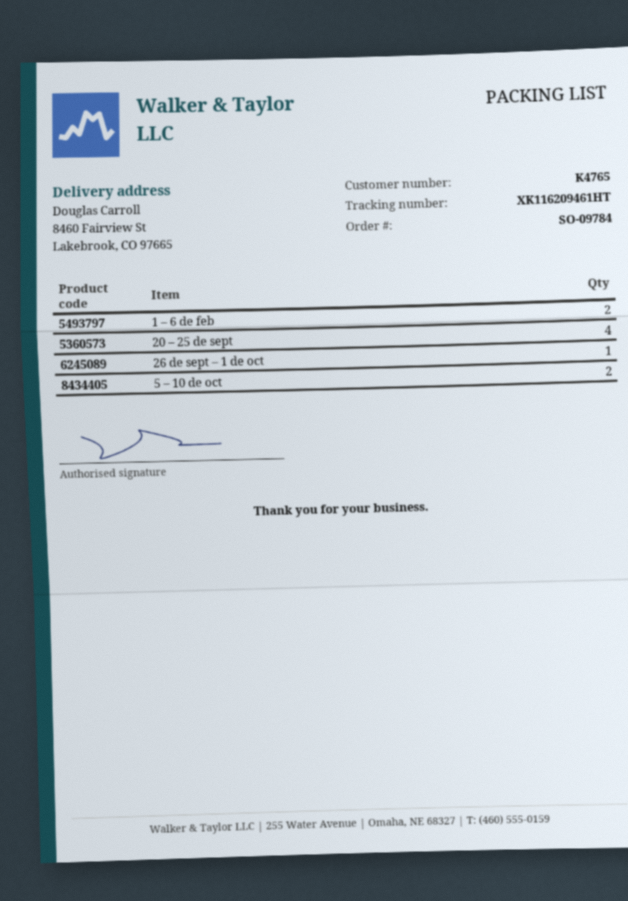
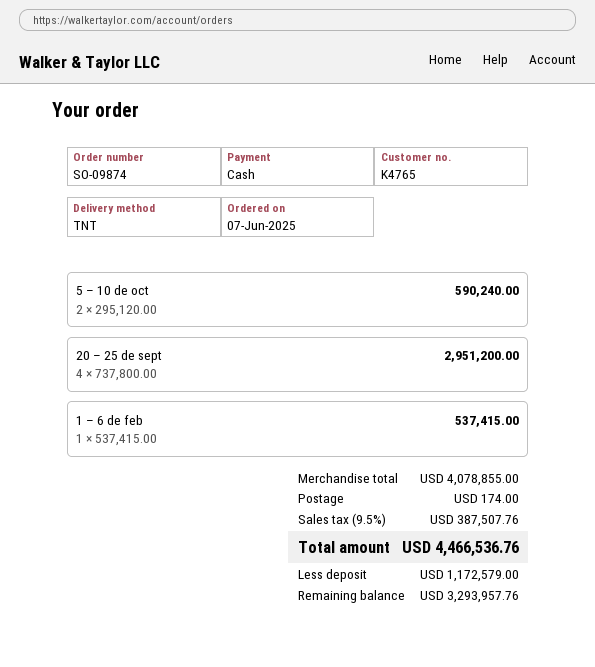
order number: SO-09784 -> SO-09874
1 – 6 de feb: 2 -> 1
26 de sept – 1 de oct: 1 -> none

